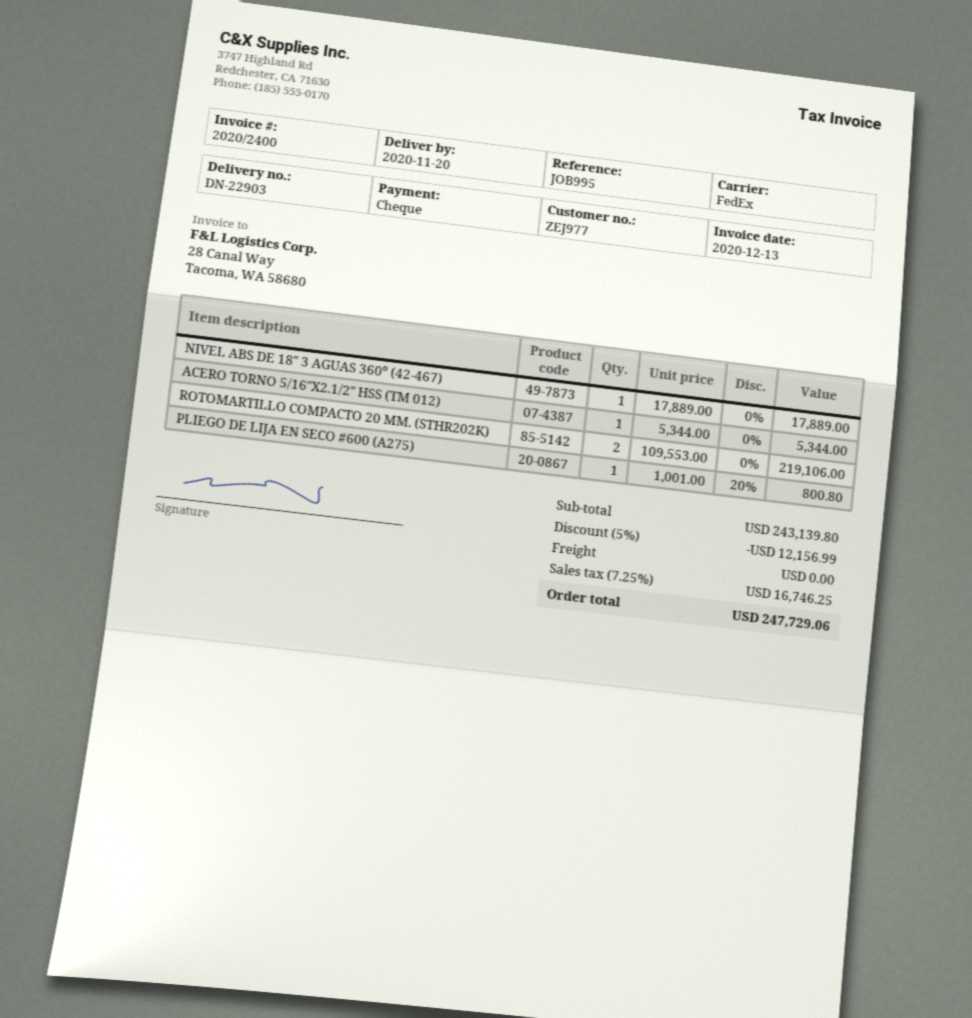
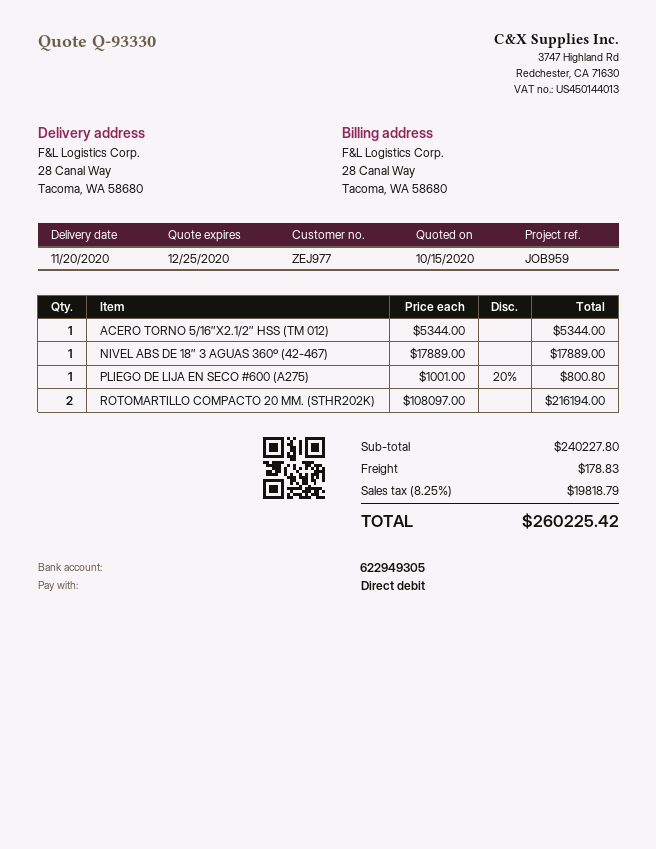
reference: JOB995 -> JOB959
payment method: cheque -> direct debit
ROTOMARTILLO COMPACTO 20 MM. (STHR202K): 2 x 109553.00 = 219106.00 -> 2 x 108097.00 = 216194.00
subtotal: 243139.80 -> 240227.80
discount: 5% = 12156.99 -> none
shipping: 0.00 -> 178.83
tax: 7.25% = 16746.25 -> 8.25% = 19818.79
total: 247729.06 -> 260225.42

